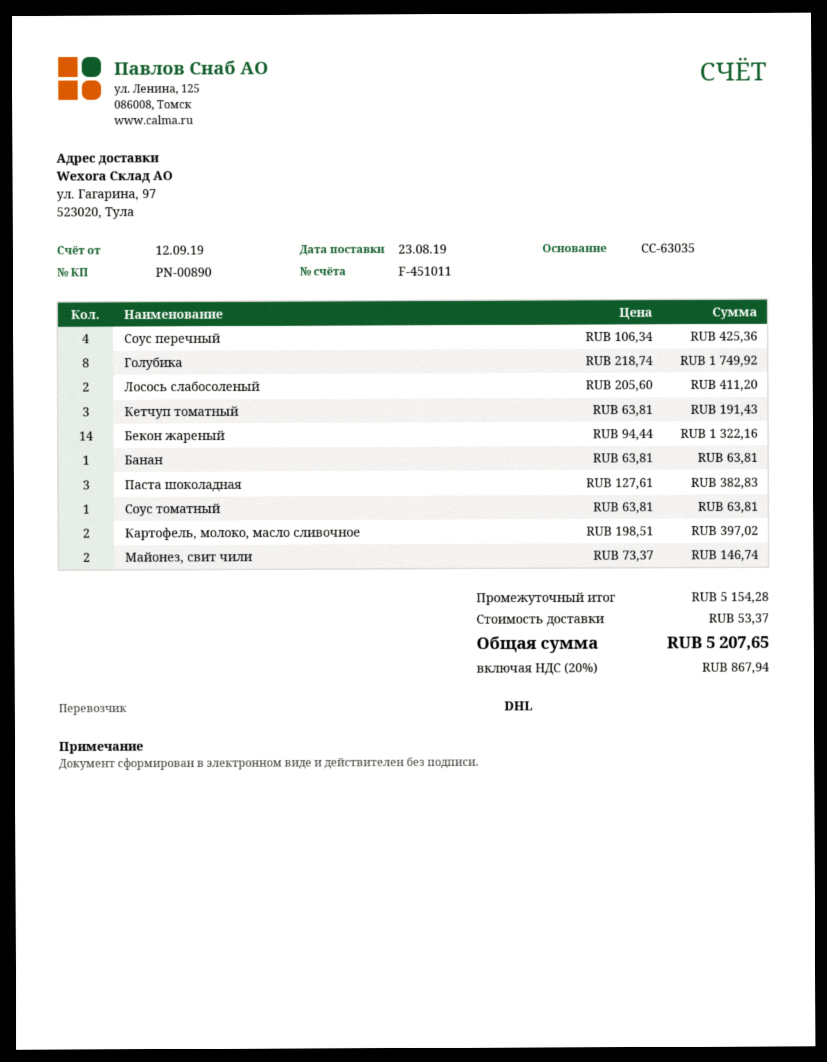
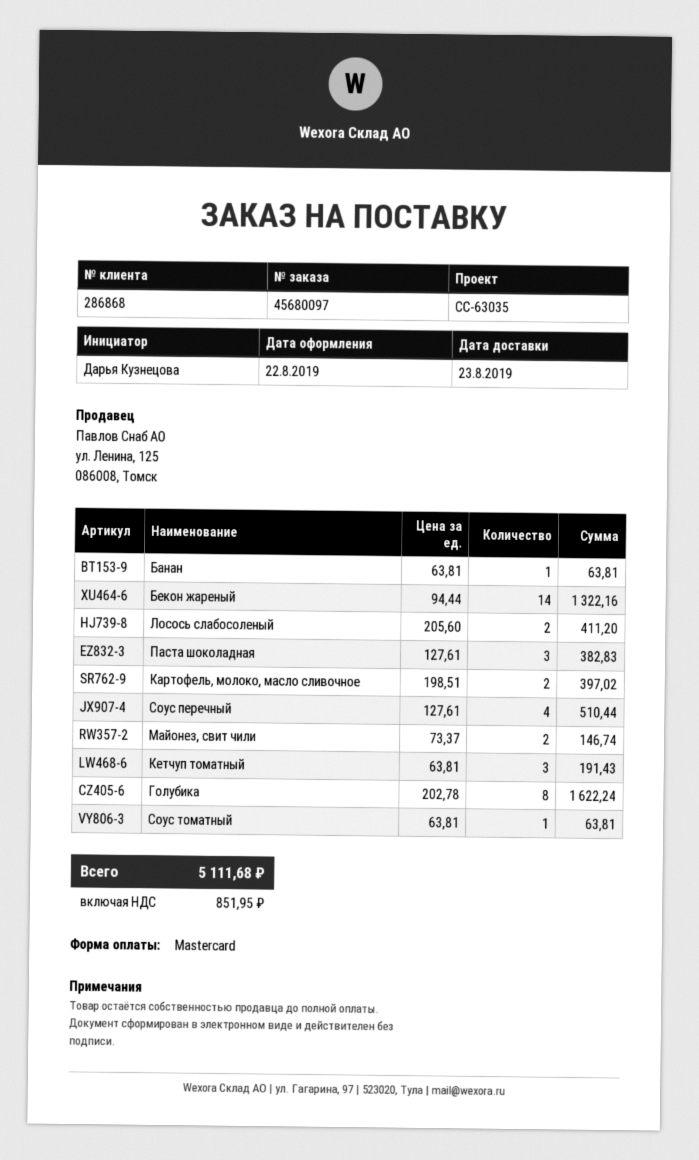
Соус перечный: 4 x 106.34 = 425.36 -> 4 x 127.61 = 510.44
Голубика: 8 x 218.74 = 1749.92 -> 8 x 202.78 = 1622.24
shipping: 53.37 -> none
tax: 867.94 -> 851.95
total: 5207.65 -> 5111.68

